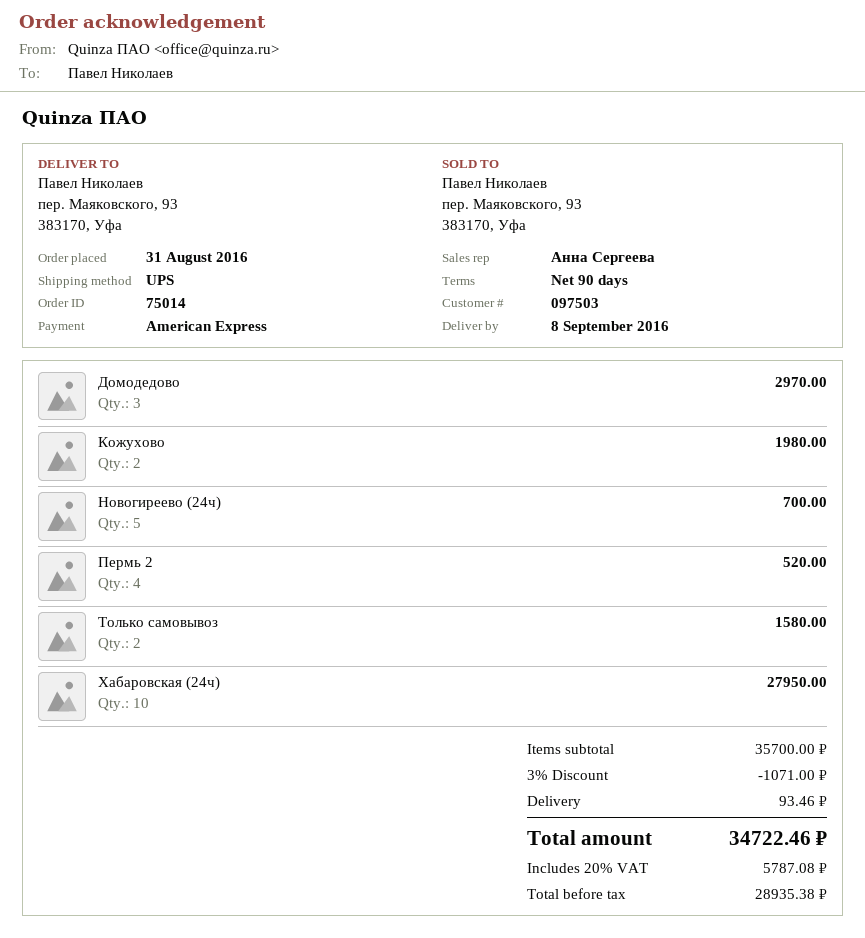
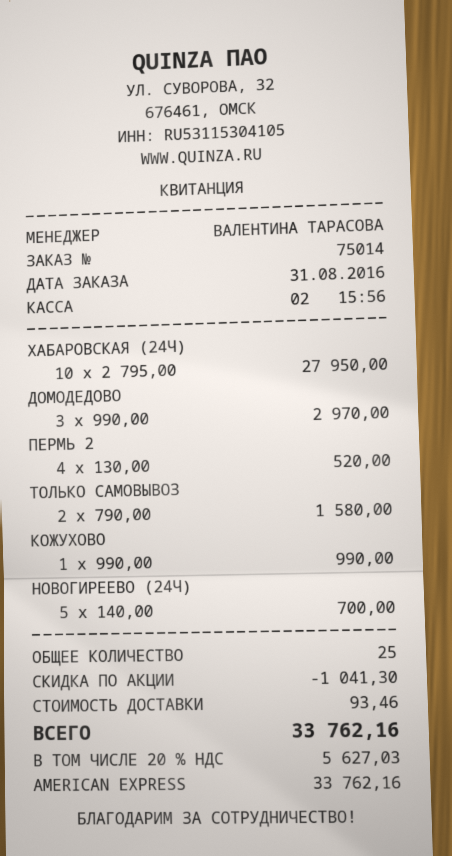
sales rep: Анна Сергеева -> ВАЛЕНТИНА ТАРАСОВА
Кожухово: 2 for 1980.00 -> 1 for 990.00
discount: 1071.00 -> 1041.30
tax: 20% = 5787.08 -> 20% = 5627.03
total: 34722.46 -> 33762.16

